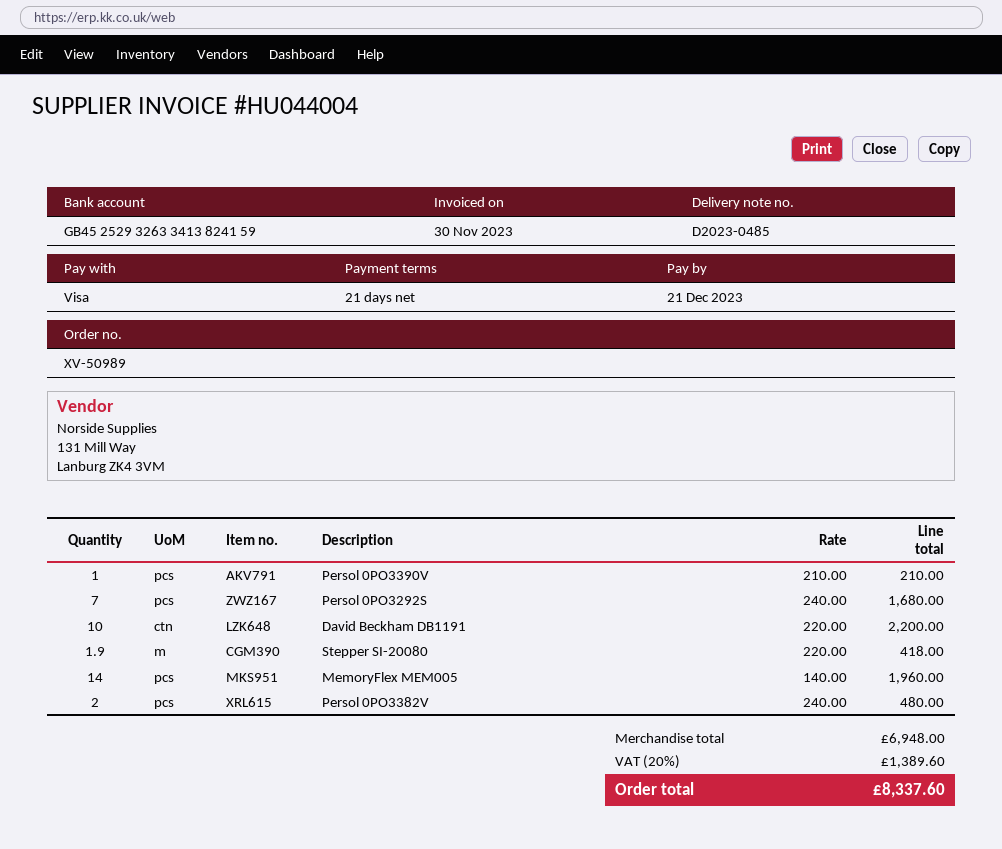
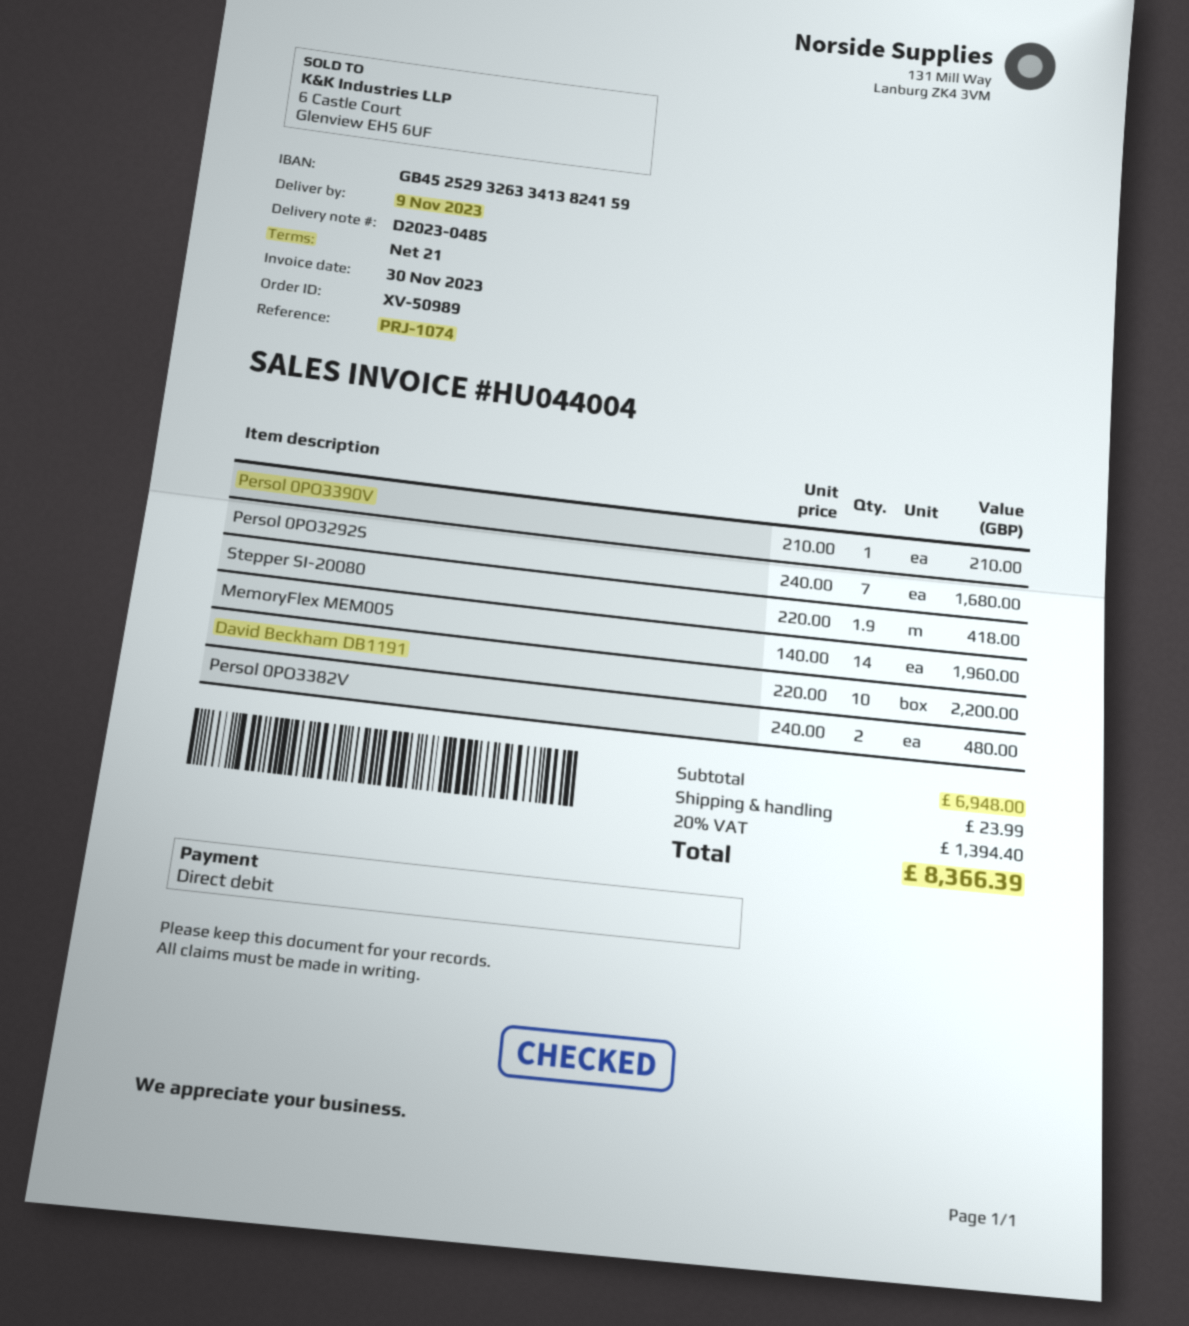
payment method: Visa -> direct debit
shipping: none -> 23.99
tax: 20% = 1389.60 -> 20% = 1394.40
total: 8337.60 -> 8366.39

